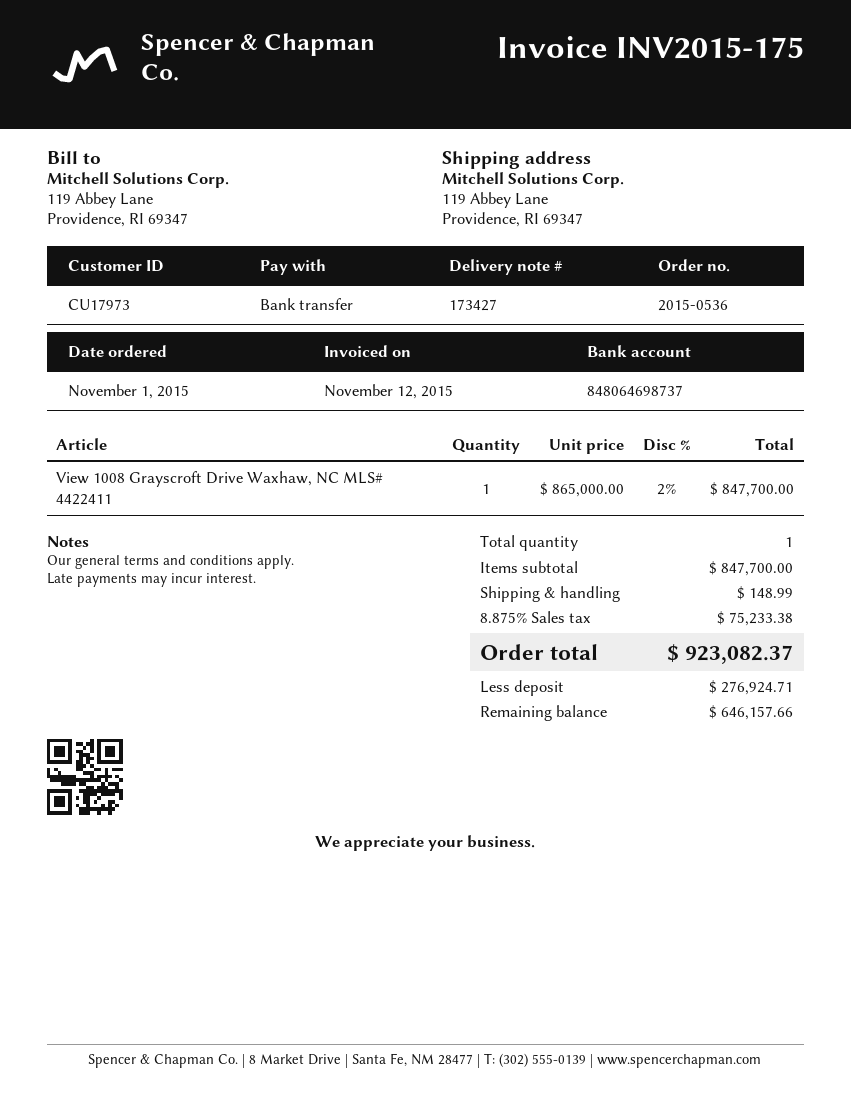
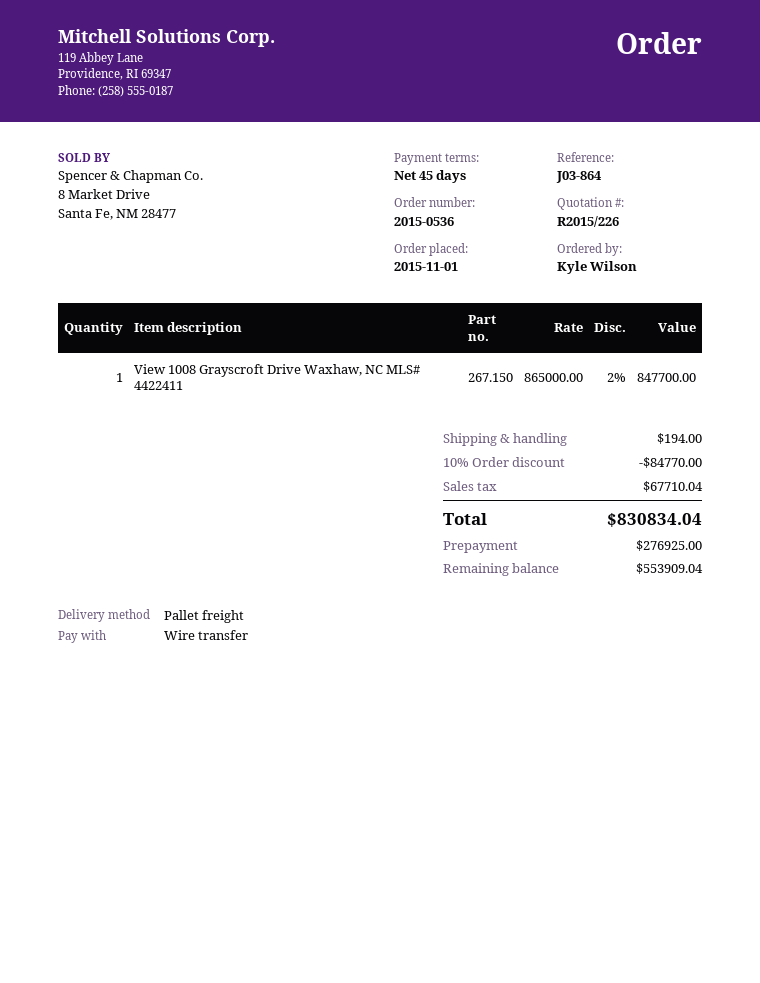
discount: none -> 10% = 84770.00
shipping: 148.99 -> 194.00
tax: 75233.38 -> 67710.04
total: 923082.37 -> 830834.04
deposit: 276924.71 -> 276925.00
balance: 646157.66 -> 553909.04

